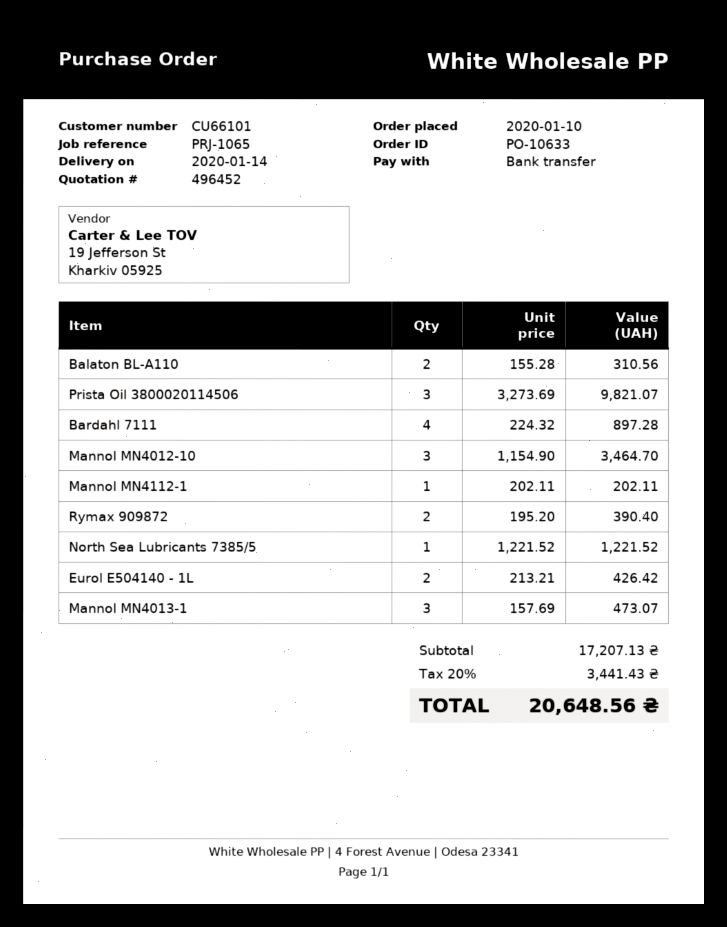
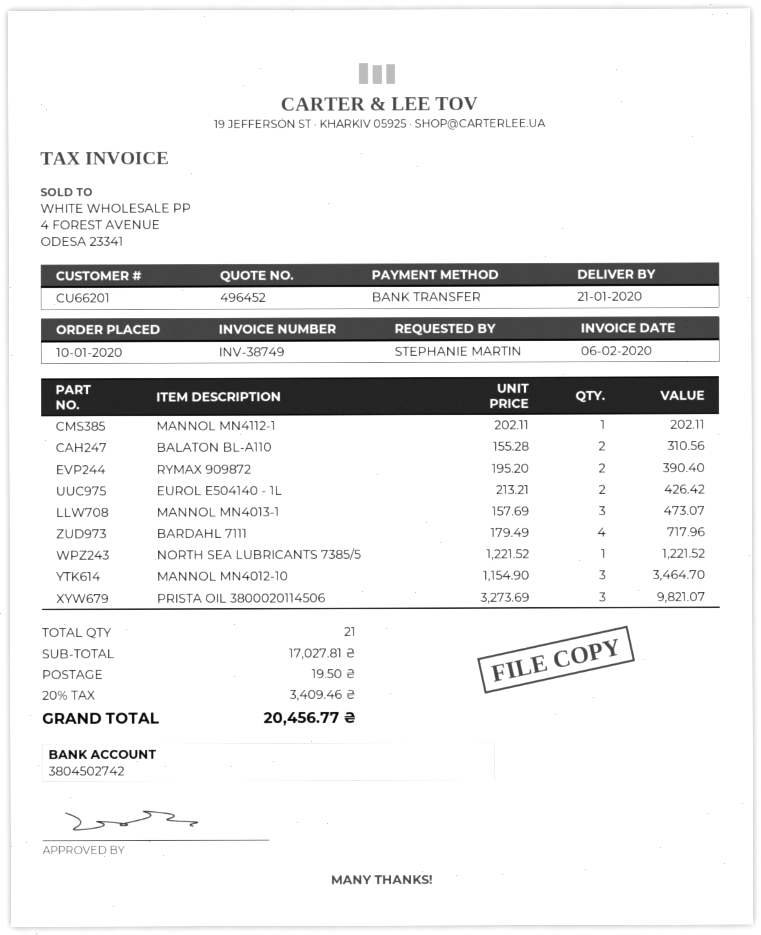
delivery date: 2020-01-14 -> 2020-01-21
customer number: CU66101 -> CU66201
Bardahl 7111: 4 x 224.32 = 897.28 -> 4 x 179.49 = 717.96
subtotal: 17207.13 -> 17027.81
shipping: none -> 19.50
tax: 20% = 3441.43 -> 20% = 3409.46
total: 20648.56 -> 20456.77

